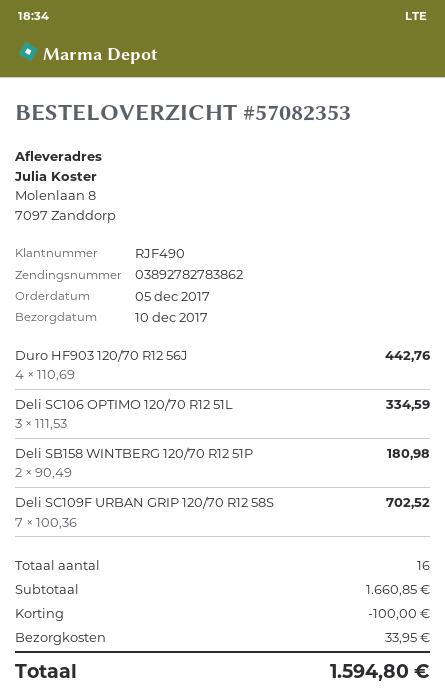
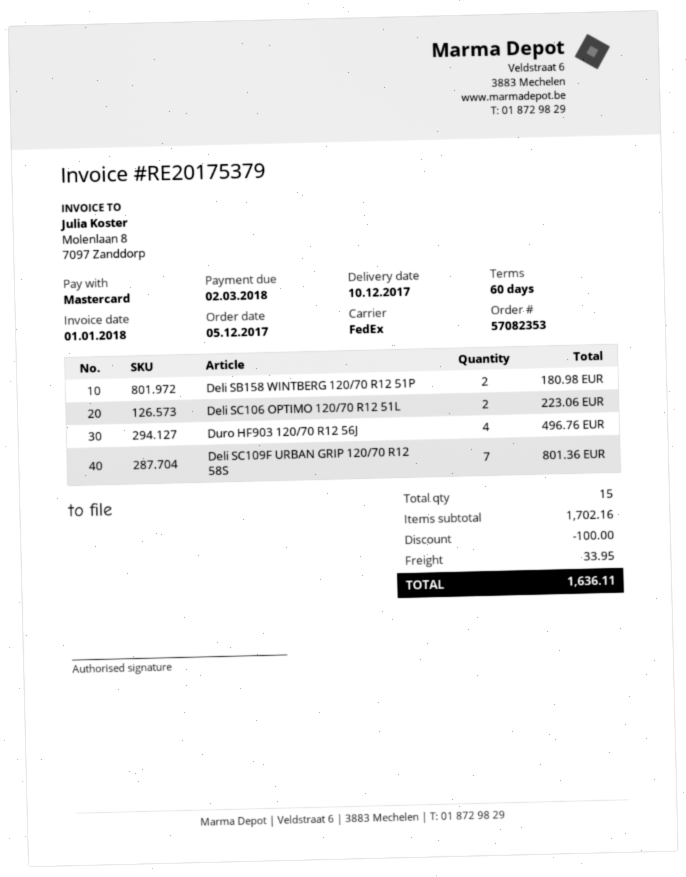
Duro HF903 120/70 R12 56J: 4 for 442.76 -> 4 for 496.76
Deli SC106 OPTIMO 120/70 R12 51L: 3 for 334.59 -> 2 for 223.06
Deli SC109F URBAN GRIP 120/70 R12 58S: 7 for 702.52 -> 7 for 801.36
total quantity: 16 -> 15
subtotal: 1660.85 -> 1702.16
total: 1594.80 -> 1636.11

